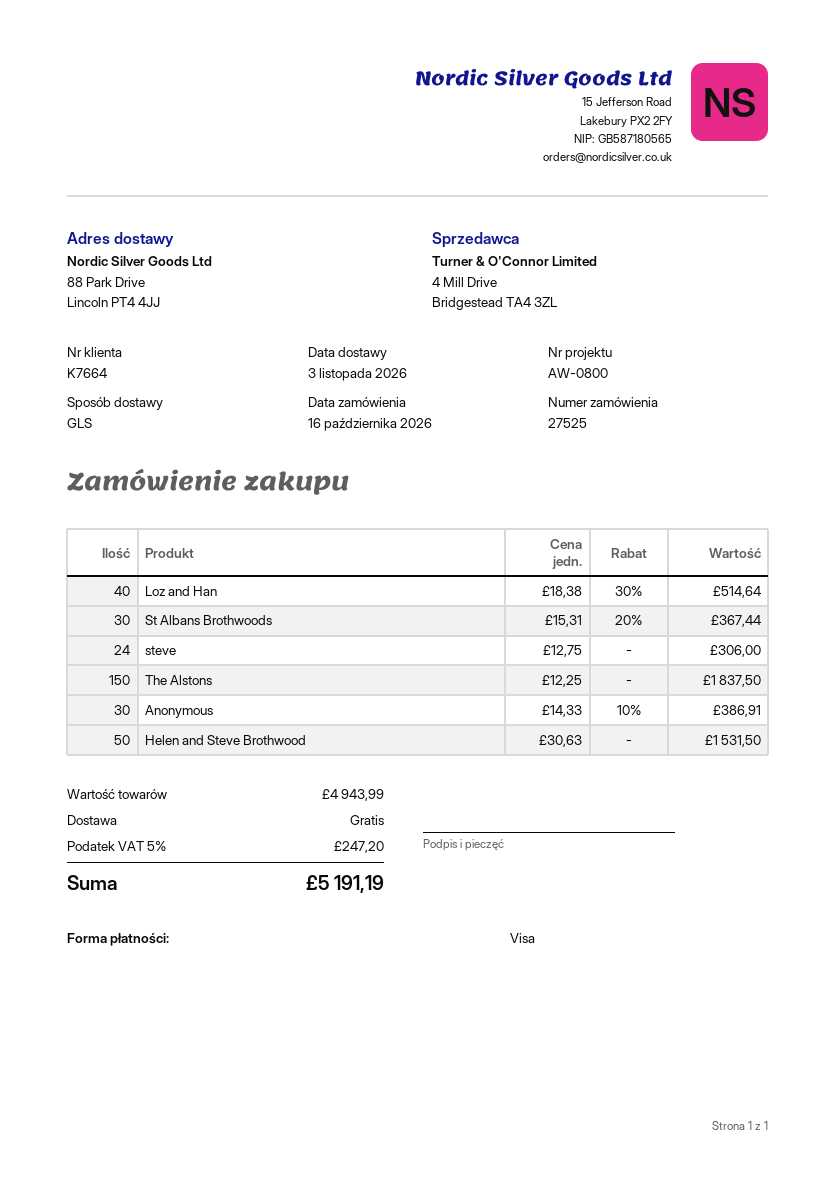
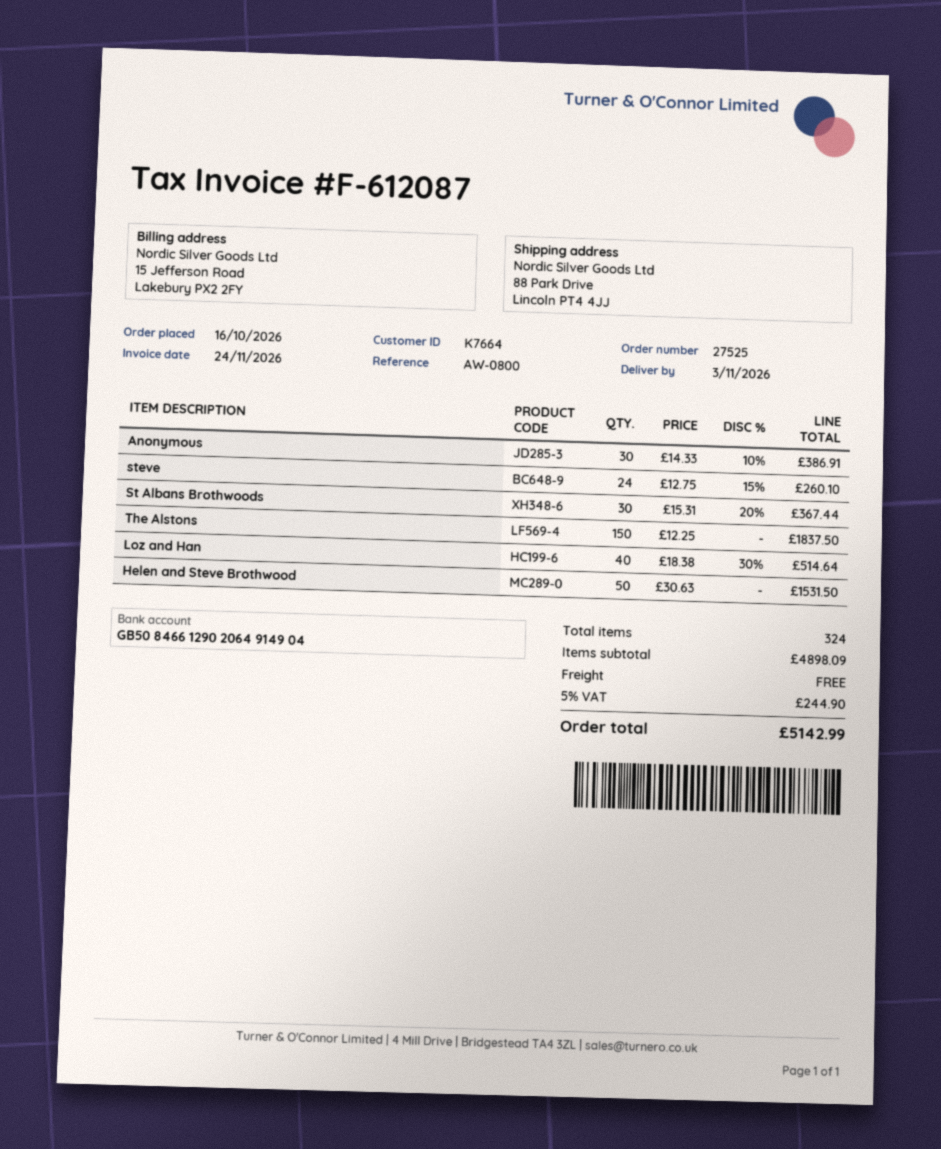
steve: 24 x 12.75 = 306.00 -> 24 x 12.75 - 15% = 260.10
subtotal: 4943.99 -> 4898.09
tax: 5% = 247.20 -> 5% = 244.90
total: 5191.19 -> 5142.99

